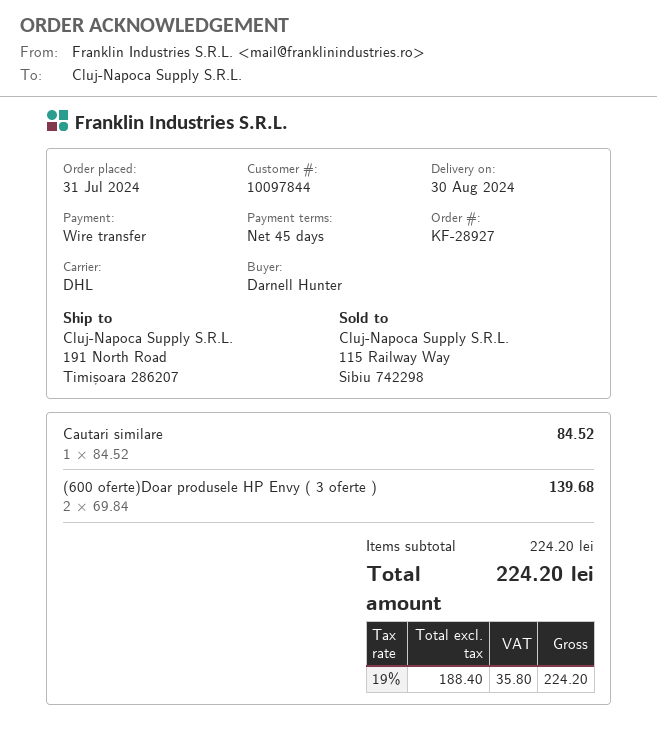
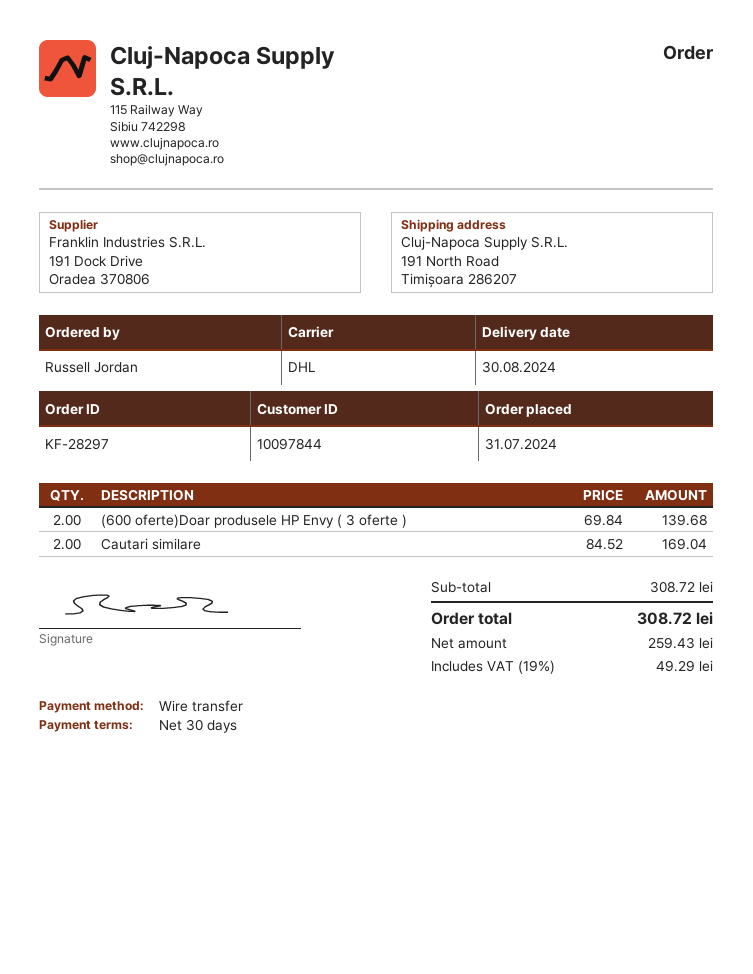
order number: KF-28927 -> KF-28297
payment terms: 45 days -> 30 days
ordered by: Darnell Hunter -> Russell Jordan
Cautari similare: 1 x 84.52 = 84.52 -> 2 x 84.52 = 169.04
subtotal: 224.20 -> 308.72
net: 188.40 -> 259.43
tax: 19% = 35.80 -> 19% = 49.29
total: 224.20 -> 308.72

